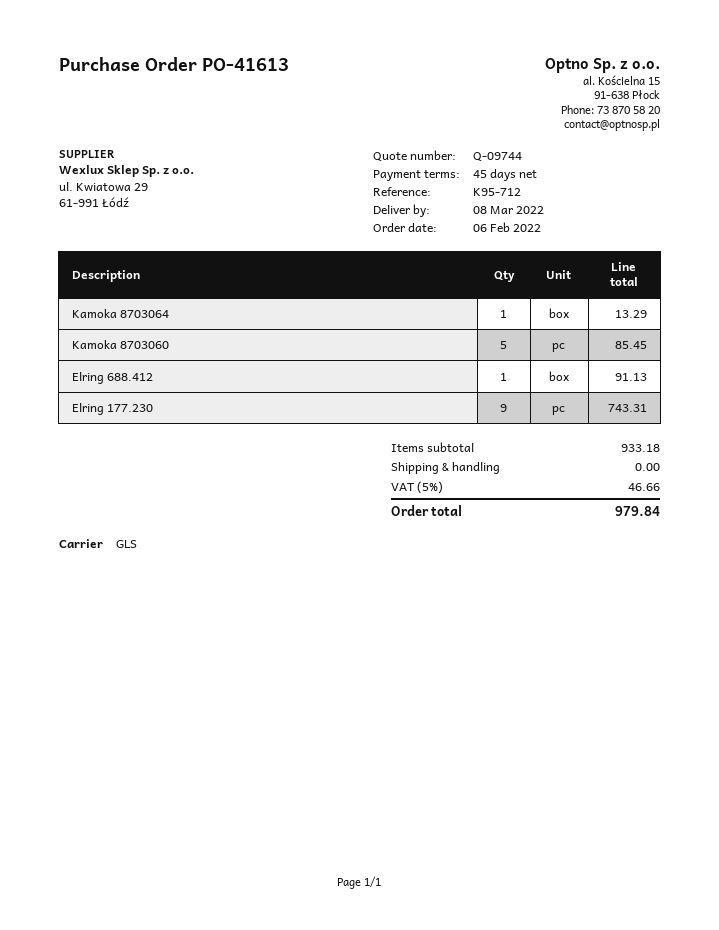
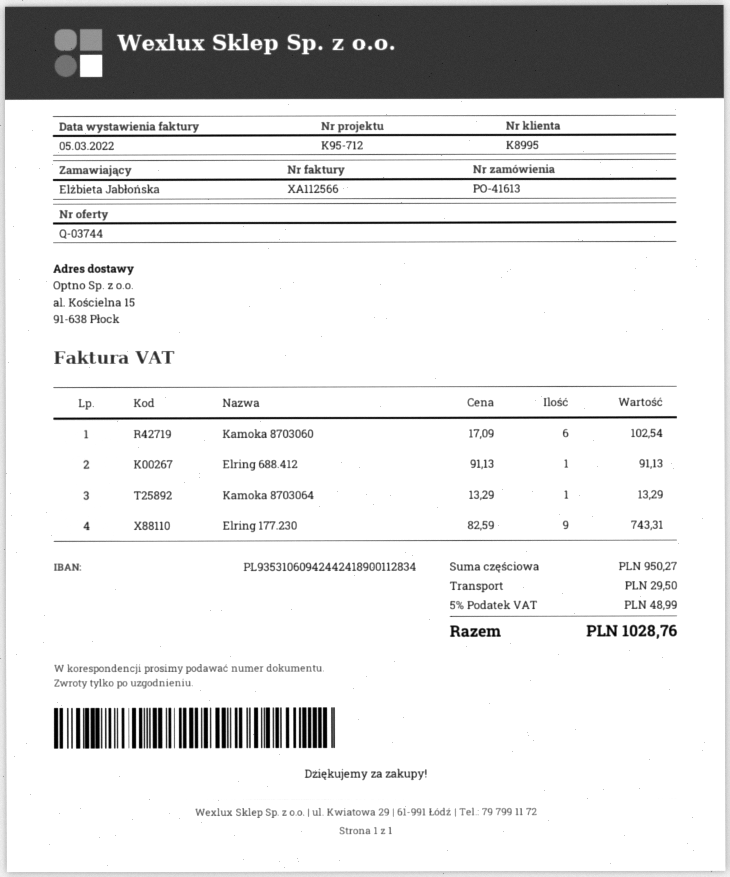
quote number: Q-09744 -> Q-03744
Kamoka 8703060: 5 for 85.45 -> 6 for 102.54
subtotal: 933.18 -> 950.27
shipping: 0.00 -> 29.50
tax: 5% = 46.66 -> 5% = 48.99
total: 979.84 -> 1028.76

